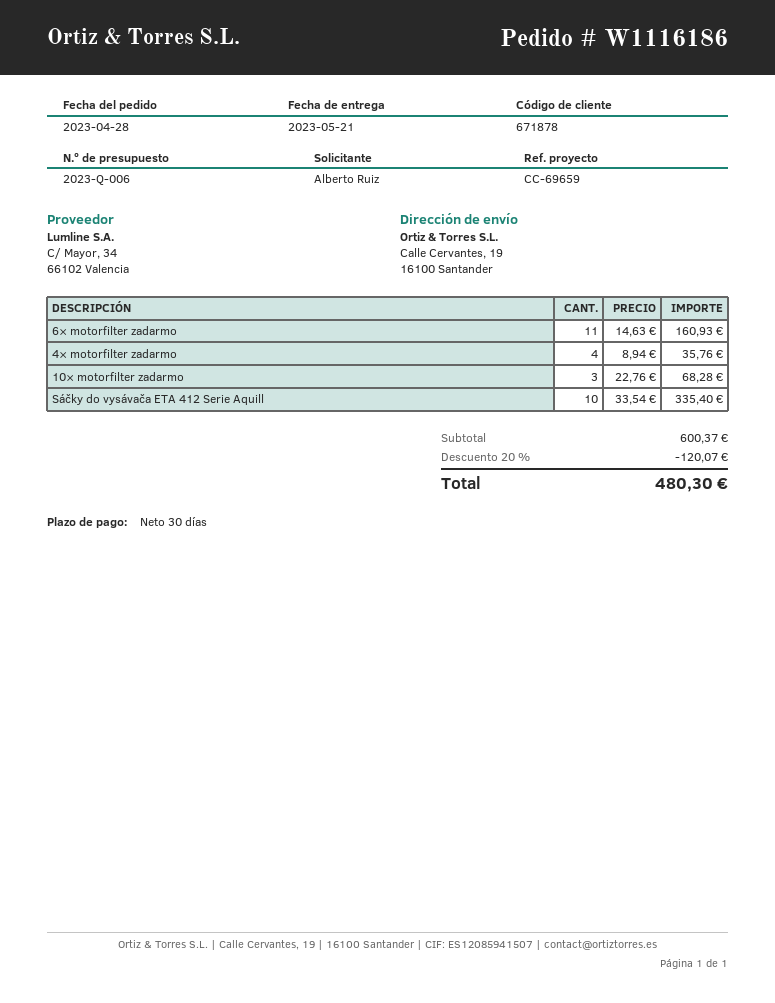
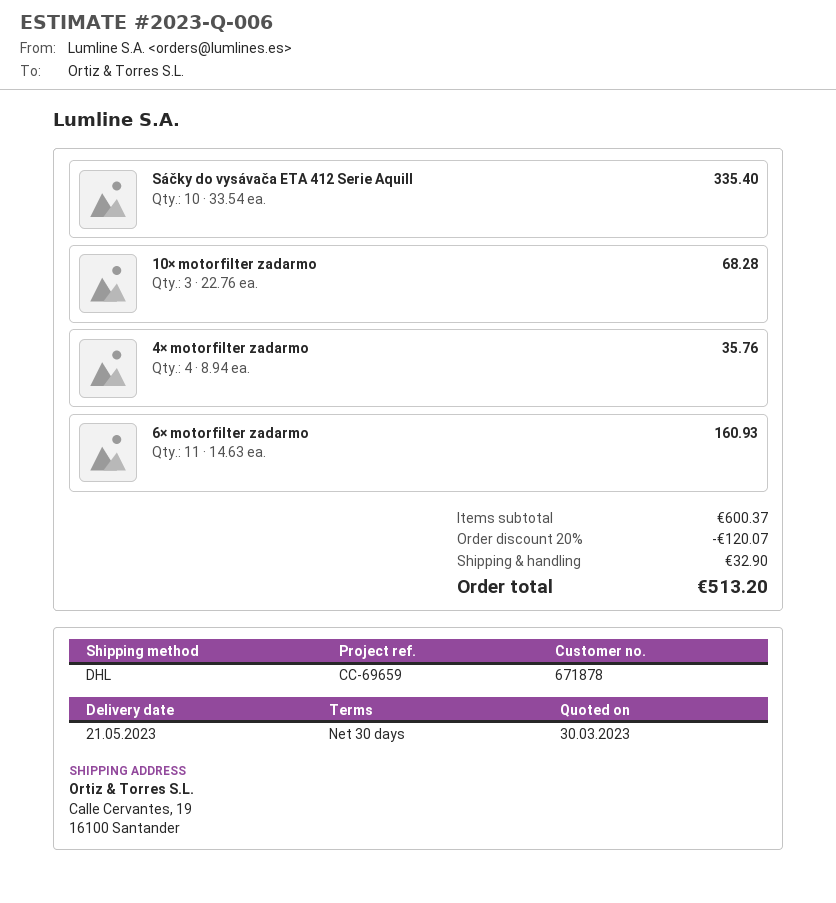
shipping: none -> 32.90
total: 480.30 -> 513.20

